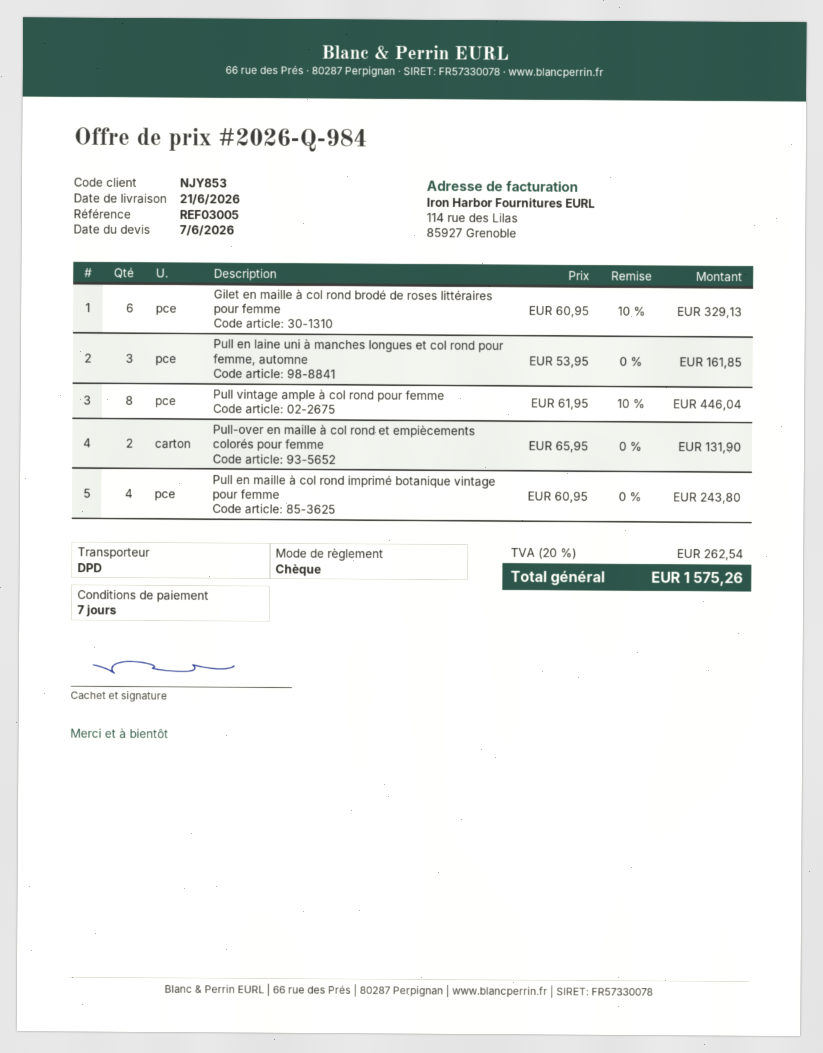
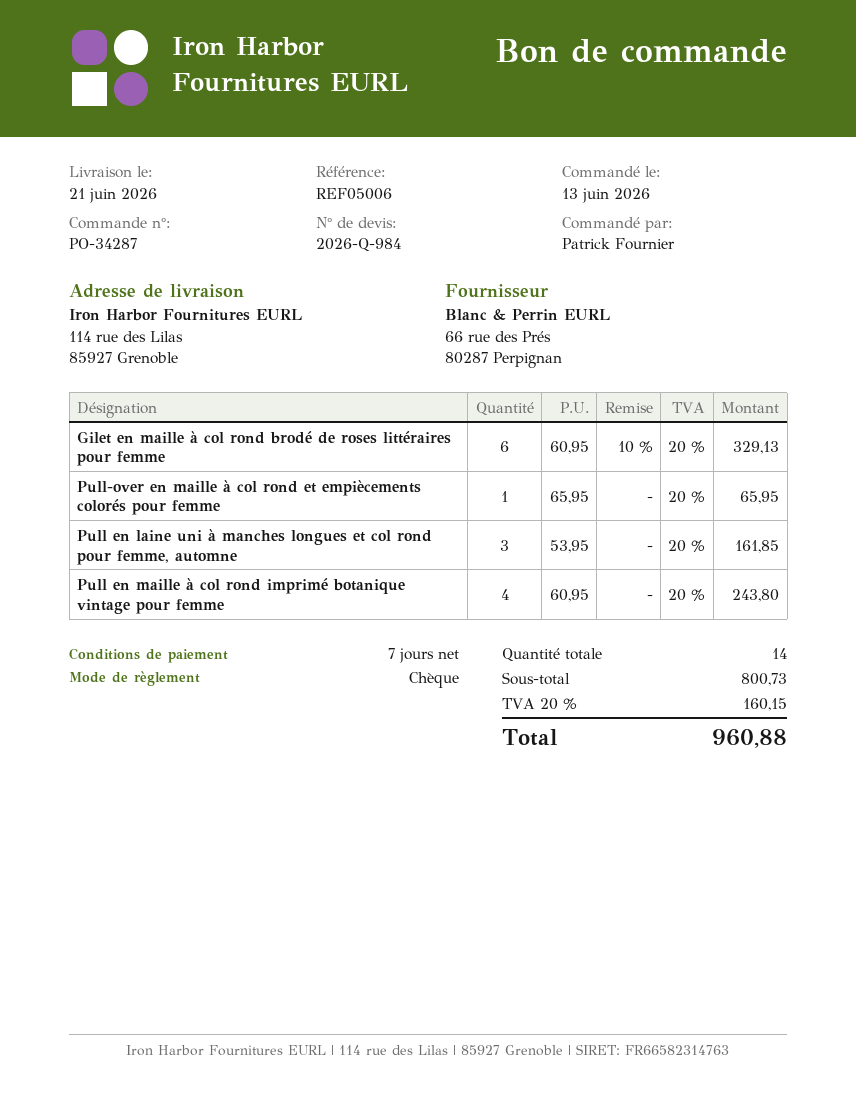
reference: REF03005 -> REF05006
Pull vintage ample à col rond pour femme: 8 x 61.95 - 10% = 446.04 -> none
Pull-over en maille à col rond et empiècements colorés pour femme: 2 x 65.95 = 131.90 -> 1 x 65.95 = 65.95
tax: 20% = 262.54 -> 20% = 160.15
total: 1575.26 -> 960.88

